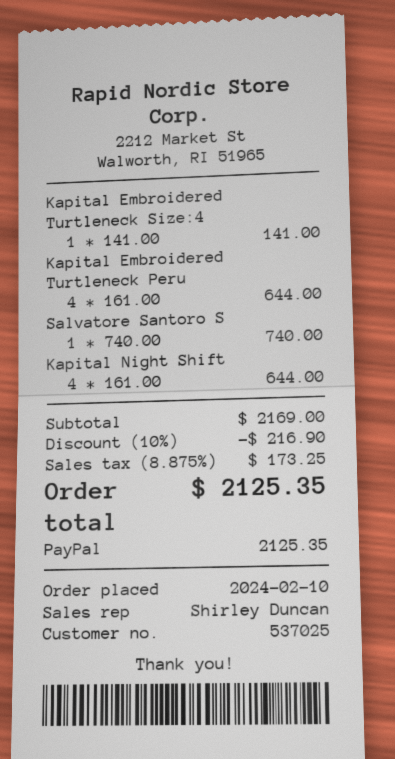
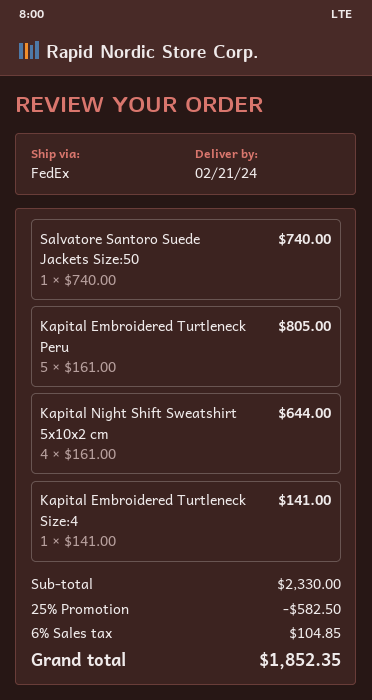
Kapital Embroidered Turtleneck Peru: 4 x 161.00 = 644.00 -> 5 x 161.00 = 805.00
subtotal: 2169.00 -> 2330.00
discount: 10% = 216.90 -> 25% = 582.50
tax: 8.875% = 173.25 -> 6% = 104.85
total: 2125.35 -> 1852.35

